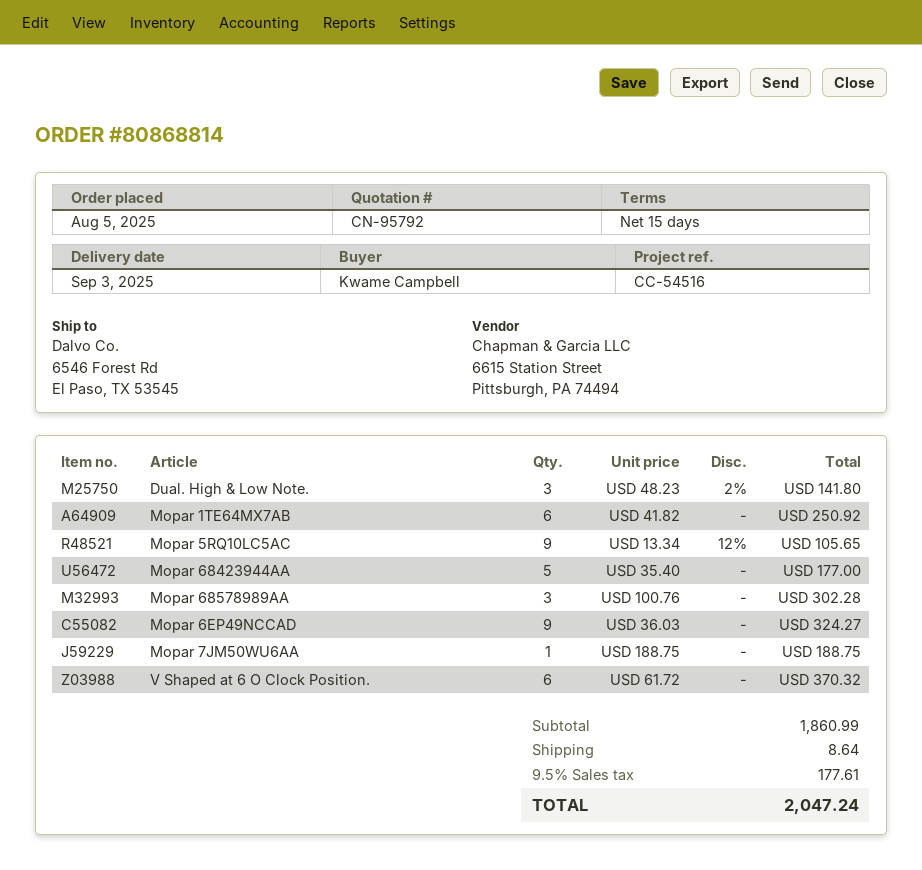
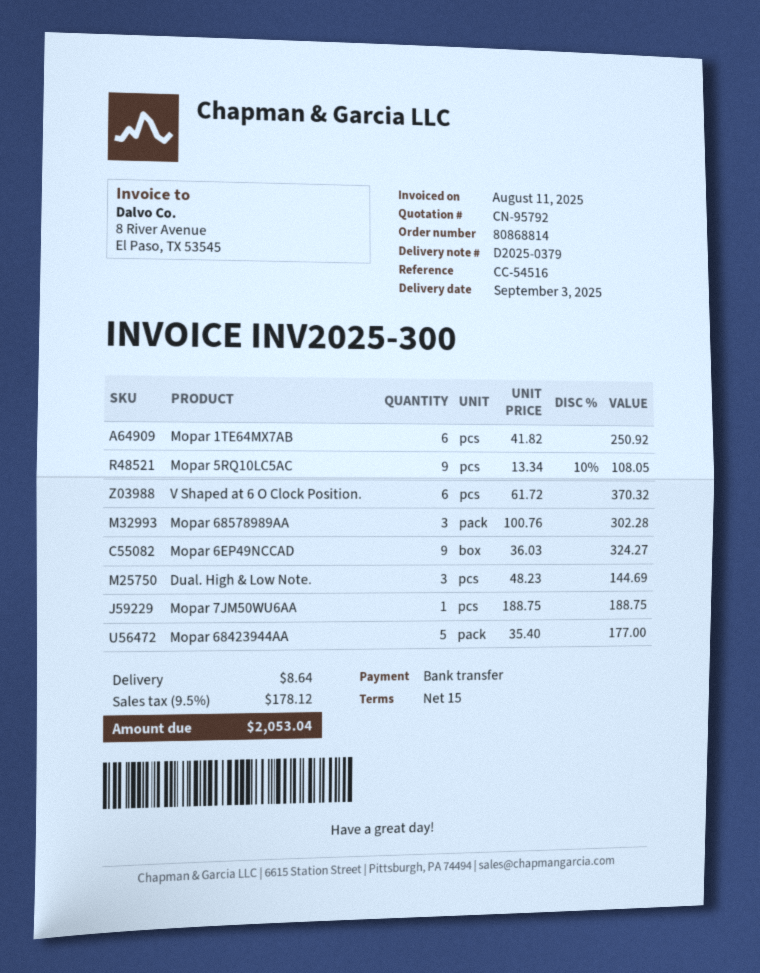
Dual. High & Low Note.: 3 x 48.23 - 2% = 141.80 -> 3 x 48.23 = 144.69
Mopar 5RQ10LC5AC: 9 x 13.34 - 12% = 105.65 -> 9 x 13.34 - 10% = 108.05
tax: 9.5% = 177.61 -> 9.5% = 178.12
total: 2047.24 -> 2053.04

